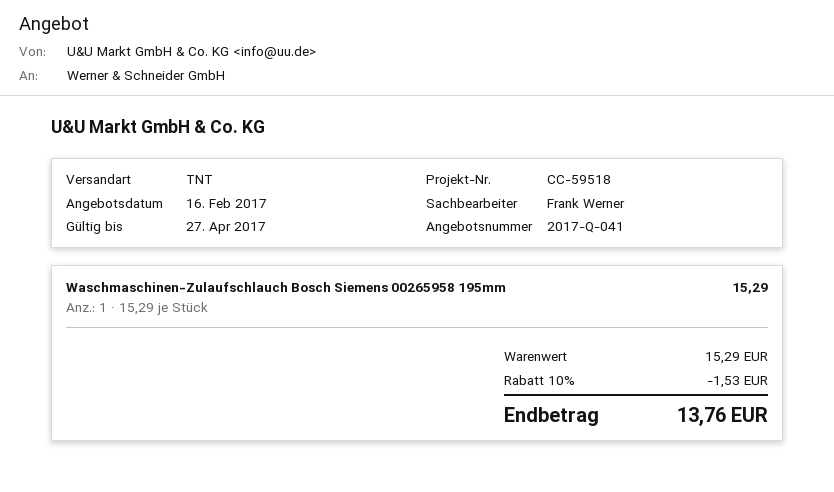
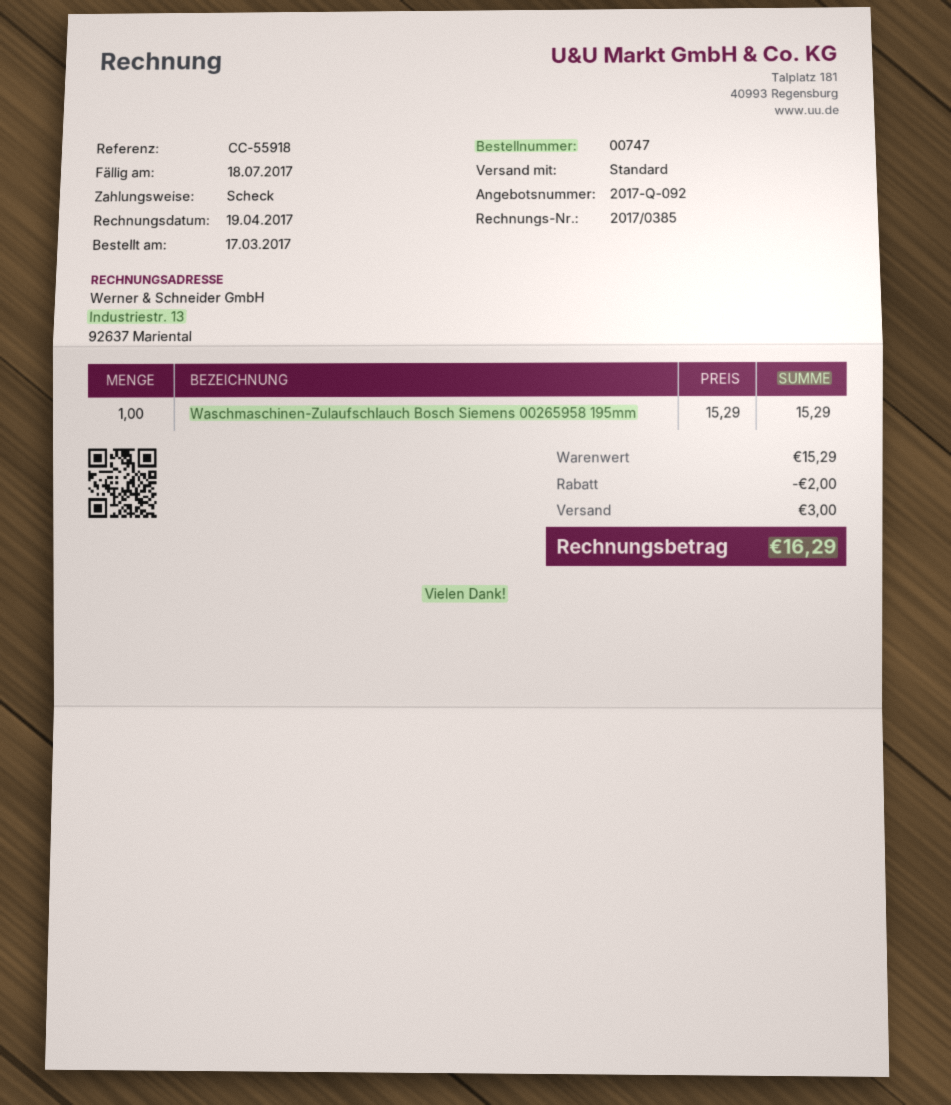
quote number: 2017-Q-041 -> 2017-Q-092
reference: CC-59518 -> CC-55918
shipping method: TNT -> standard
discount: 1.53 -> 2.00
shipping: none -> 3.00
total: 13.76 -> 16.29

